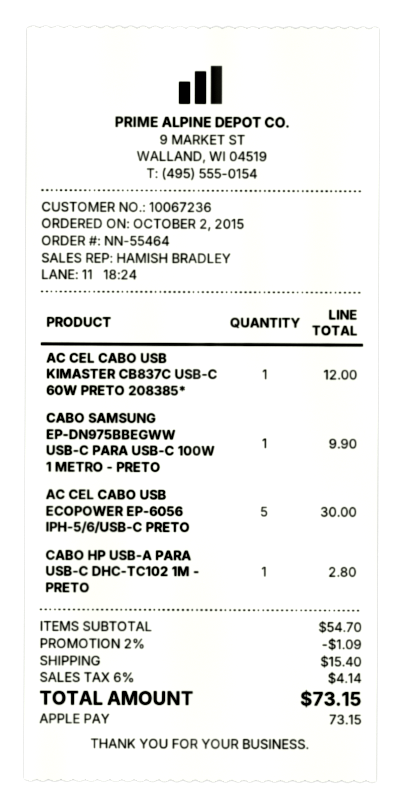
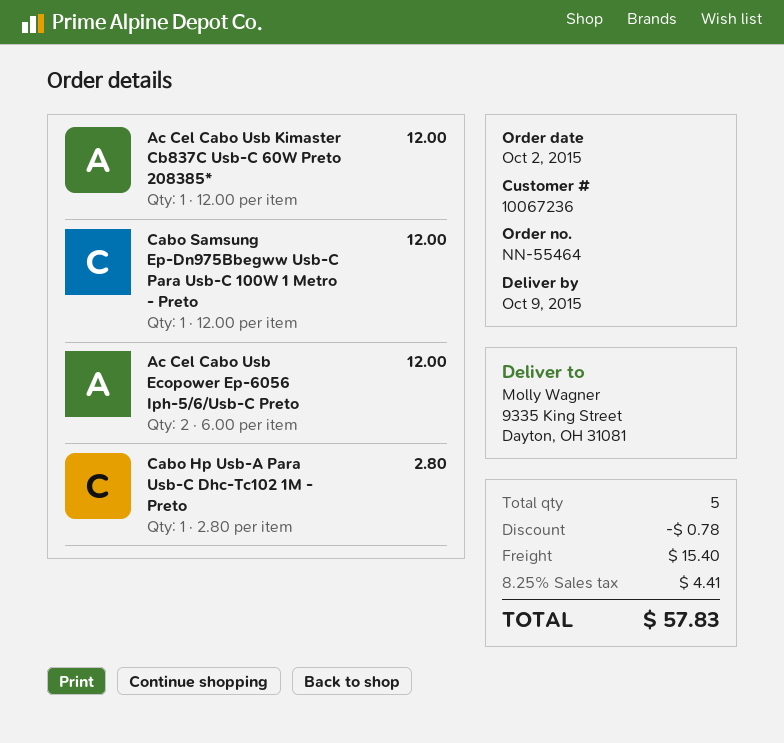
CABO SAMSUNG EP-DN975BBEGWW USB-C PARA USB-C 100W 1 METRO - PRETO: 1 for 9.90 -> 1 for 12.00
AC CEL CABO USB ECOPOWER EP-6056 IPH-5/6/USB-C PRETO: 5 for 30.00 -> 2 for 12.00
discount: 1.09 -> 0.78
tax: 6% = 4.14 -> 8.25% = 4.41
total: 73.15 -> 57.83

